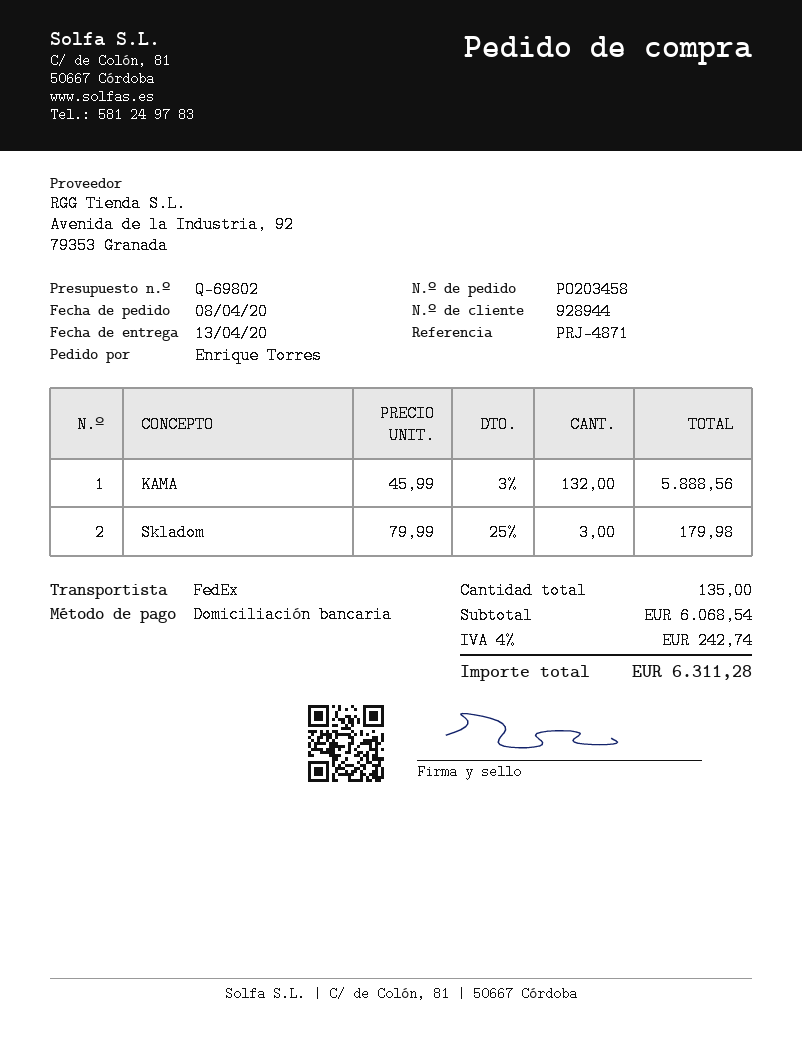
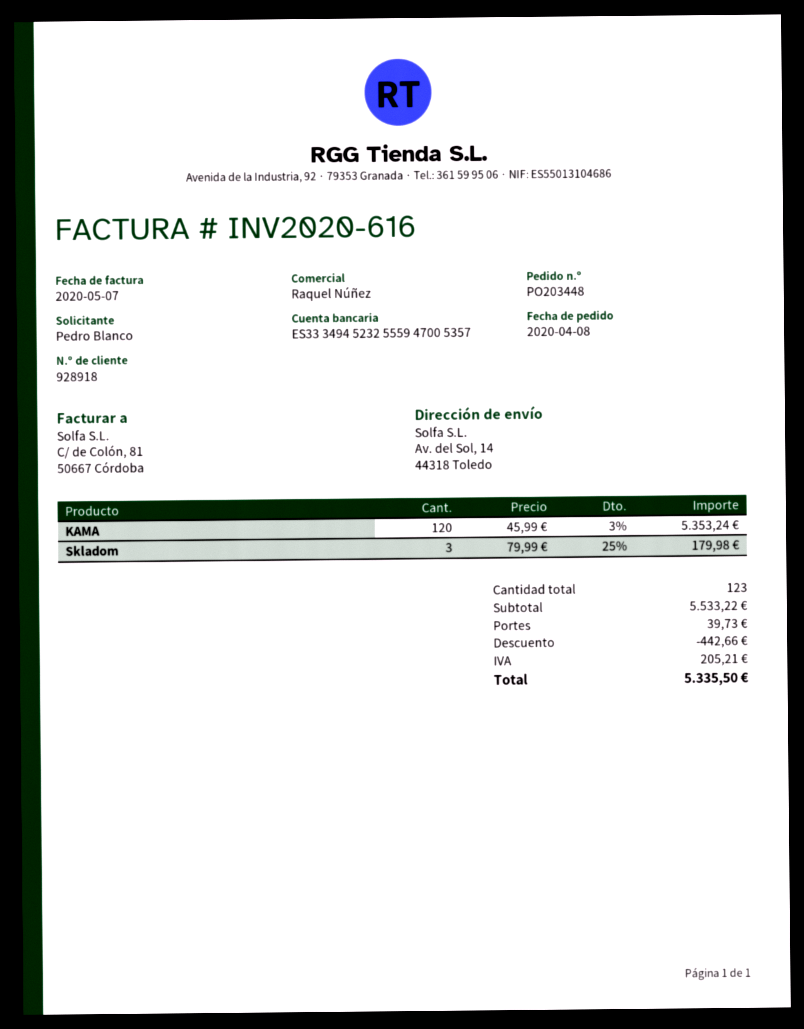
order number: PO203458 -> PO203448
customer number: 928944 -> 928918
ordered by: Enrique Torres -> Pedro Blanco
KAMA: 132 x 45.99 - 3% = 5888.56 -> 120 x 45.99 - 3% = 5353.24
total quantity: 135 -> 123
subtotal: 6068.54 -> 5533.22
discount: none -> 442.66
shipping: none -> 39.73
tax: 242.74 -> 205.21
total: 6311.28 -> 5335.50

